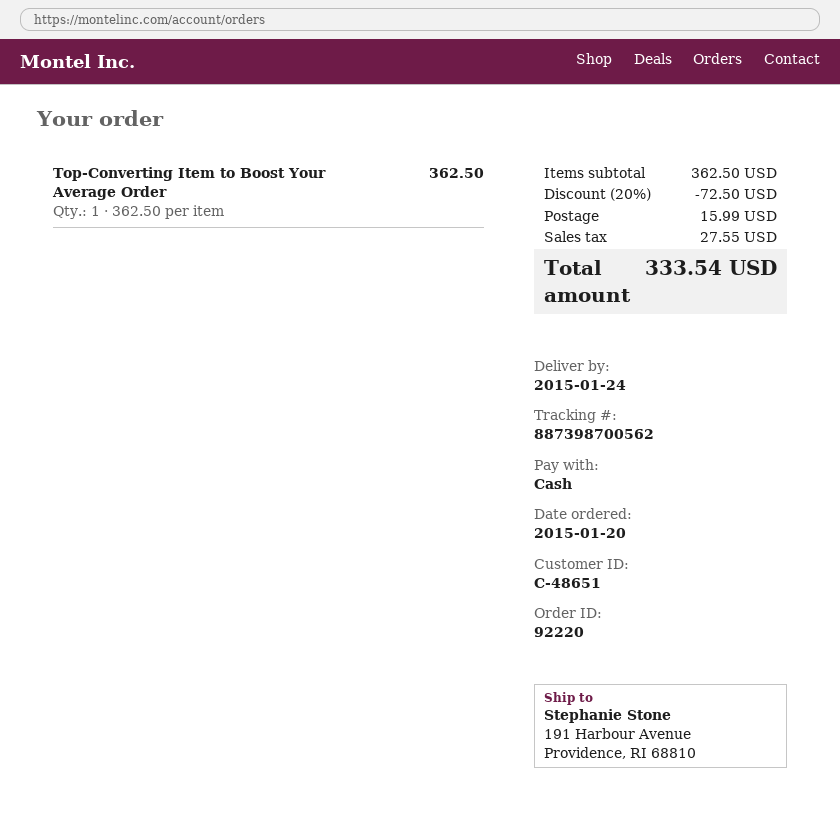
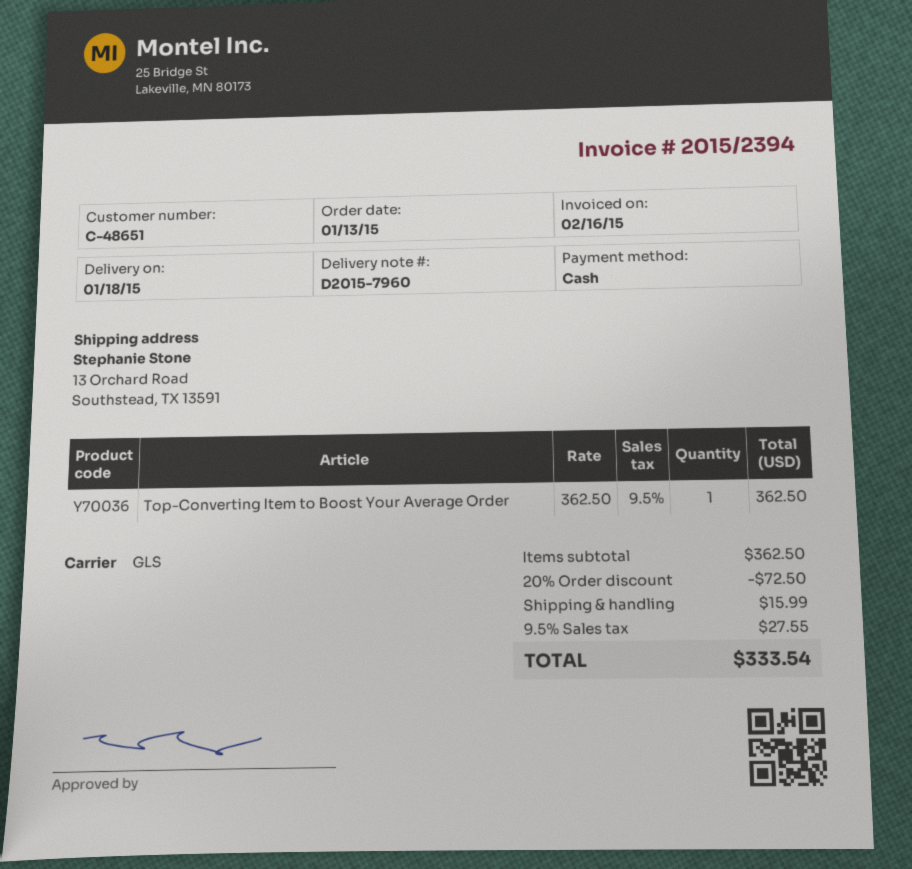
order date: 2015-01-20 -> 2015-01-13
delivery date: 2015-01-24 -> 2015-01-18
ship to: 191 Harbour Avenue, Providence, RI 68810 -> 13 Orchard Road, Southstead, TX 13591

